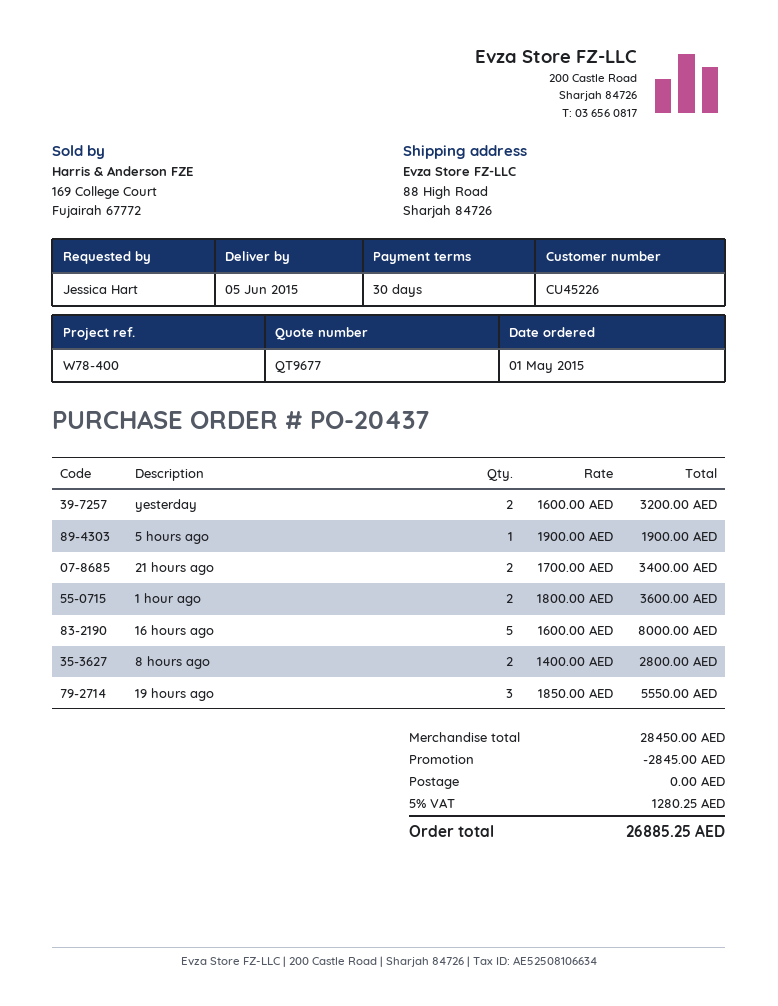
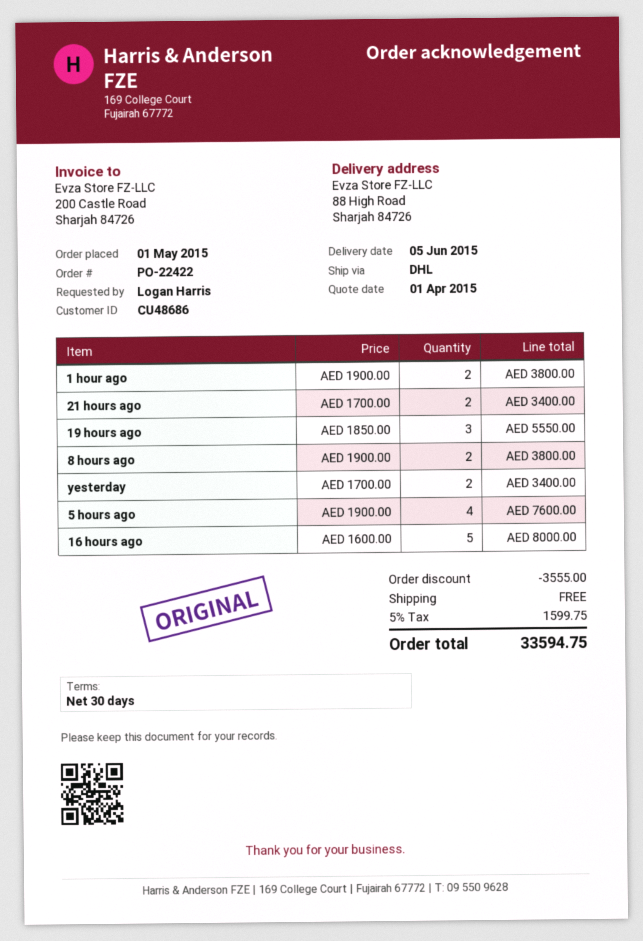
order number: PO-20437 -> PO-22422
customer number: CU45226 -> CU48686
ordered by: Jessica Hart -> Logan Harris
yesterday: 2 x 1600.00 = 3200.00 -> 2 x 1700.00 = 3400.00
5 hours ago: 1 x 1900.00 = 1900.00 -> 4 x 1900.00 = 7600.00
1 hour ago: 2 x 1800.00 = 3600.00 -> 2 x 1900.00 = 3800.00
8 hours ago: 2 x 1400.00 = 2800.00 -> 2 x 1900.00 = 3800.00
discount: 2845.00 -> 3555.00
tax: 5% = 1280.25 -> 5% = 1599.75
total: 26885.25 -> 33594.75

